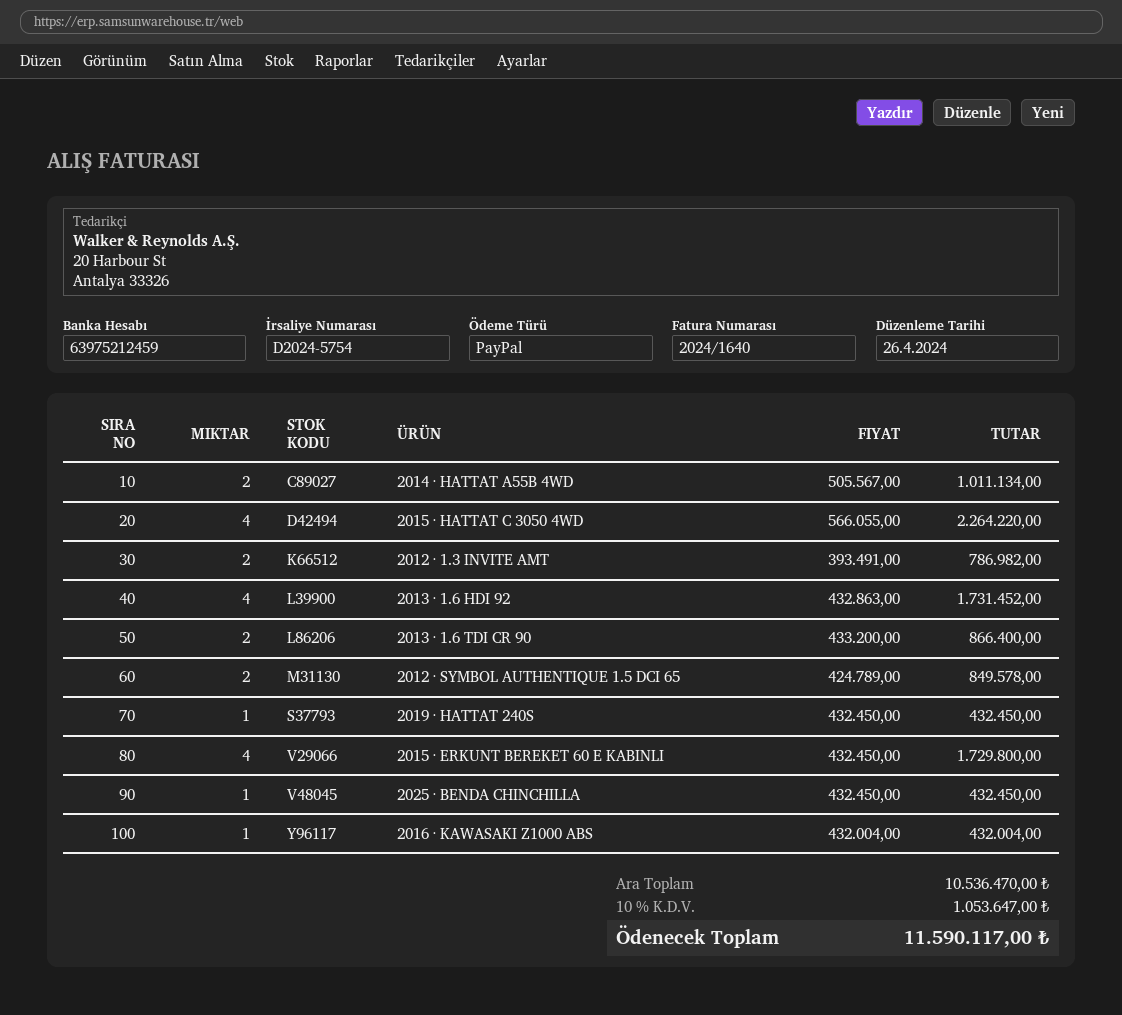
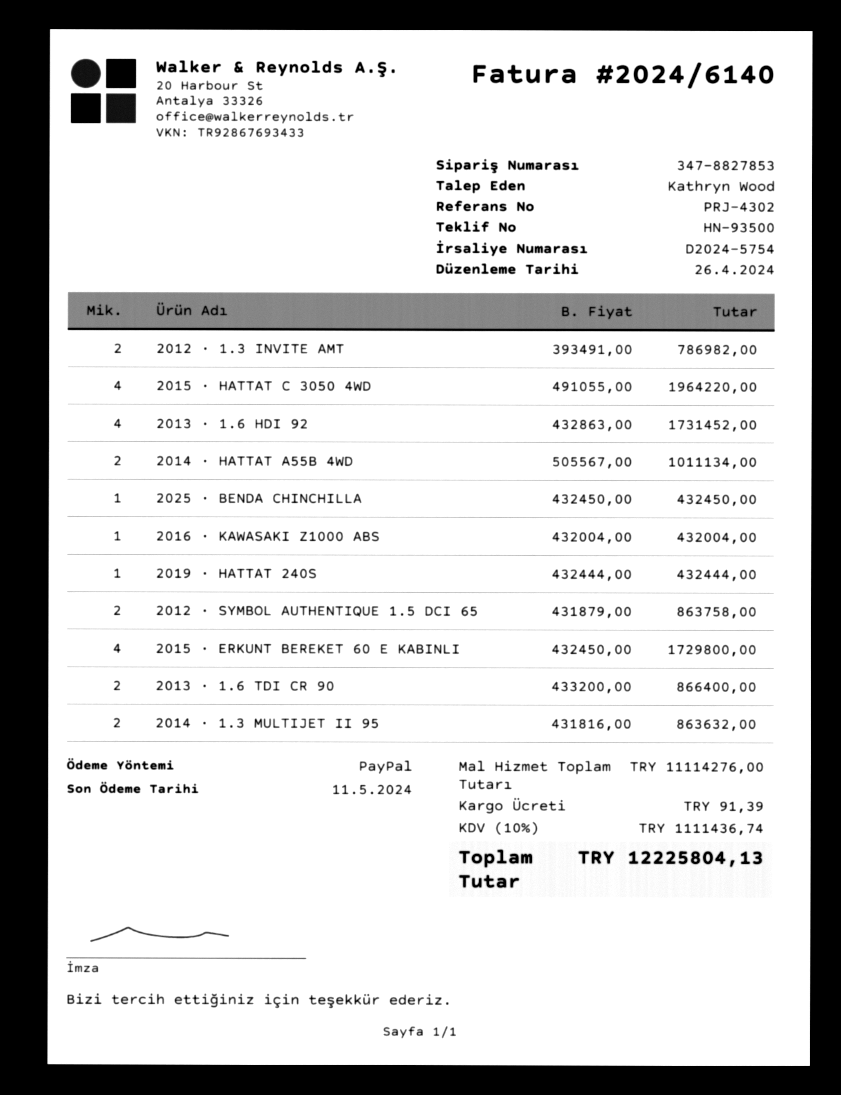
invoice number: 2024/1640 -> 2024/6140
2015 · HATTAT C 3050 4WD: 4 x 566055.00 = 2264220.00 -> 4 x 491055.00 = 1964220.00
2012 · SYMBOL AUTHENTIQUE 1.5 DCI 65: 2 x 424789.00 = 849578.00 -> 2 x 431879.00 = 863758.00
2019 · HATTAT 240S: 1 x 432450.00 = 432450.00 -> 1 x 432444.00 = 432444.00
2014 · 1.3 MULTIJET II 95: none -> 2 x 431816.00 = 863632.00
subtotal: 10536470.00 -> 11114276.00
shipping: none -> 91.39
tax: 10% = 1053647.00 -> 10% = 1111436.74
total: 11590117.00 -> 12225804.13

